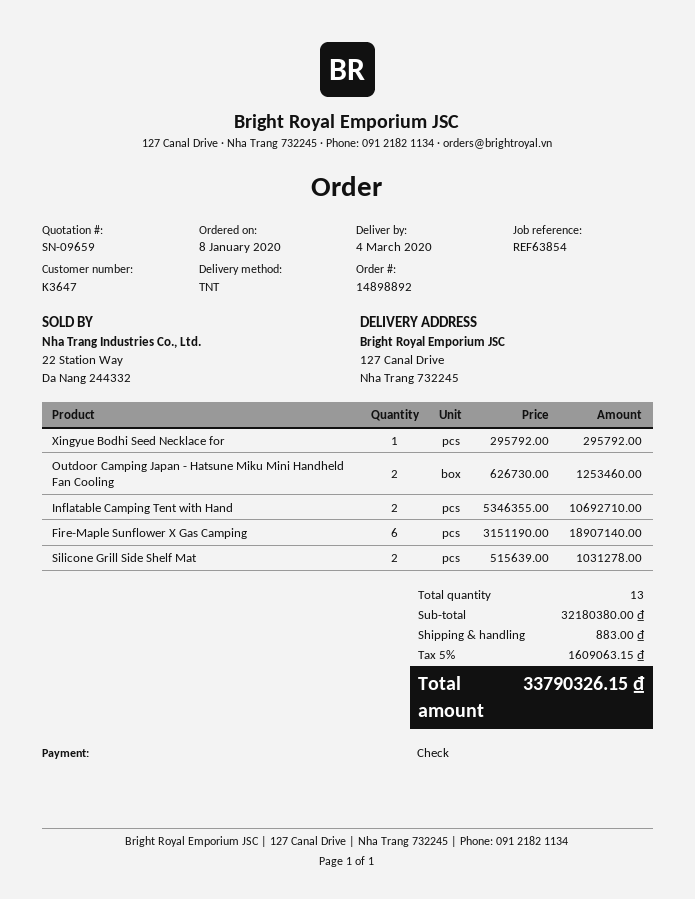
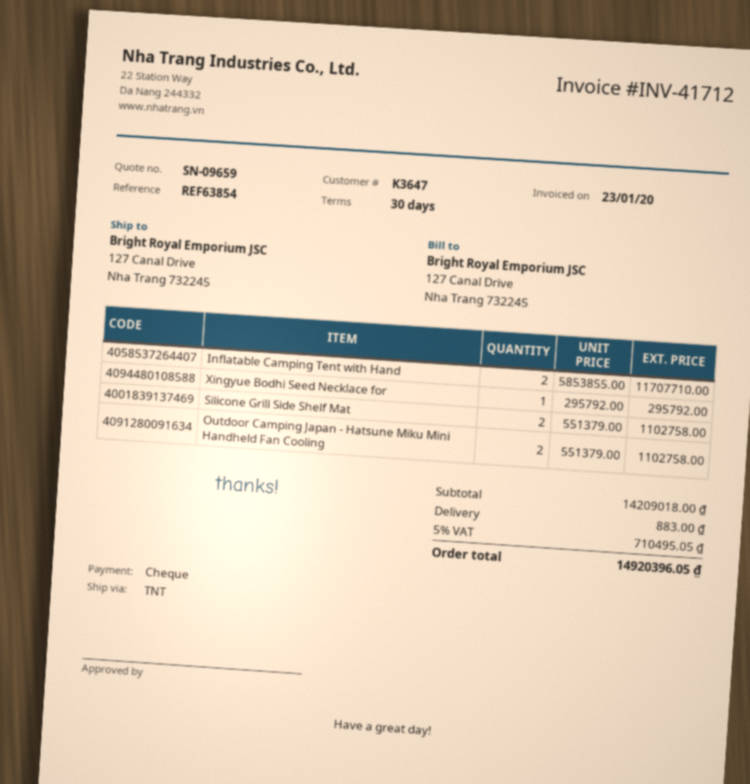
Outdoor Camping Japan - Hatsune Miku Mini Handheld Fan Cooling: 2 x 626730.00 = 1253460.00 -> 2 x 551379.00 = 1102758.00
Inflatable Camping Tent with Hand: 2 x 5346355.00 = 10692710.00 -> 2 x 5853855.00 = 11707710.00
Fire-Maple Sunflower X Gas Camping: 6 x 3151190.00 = 18907140.00 -> none
Silicone Grill Side Shelf Mat: 2 x 515639.00 = 1031278.00 -> 2 x 551379.00 = 1102758.00
subtotal: 32180380.00 -> 14209018.00
tax: 5% = 1609063.15 -> 5% = 710495.05
total: 33790326.15 -> 14920396.05

